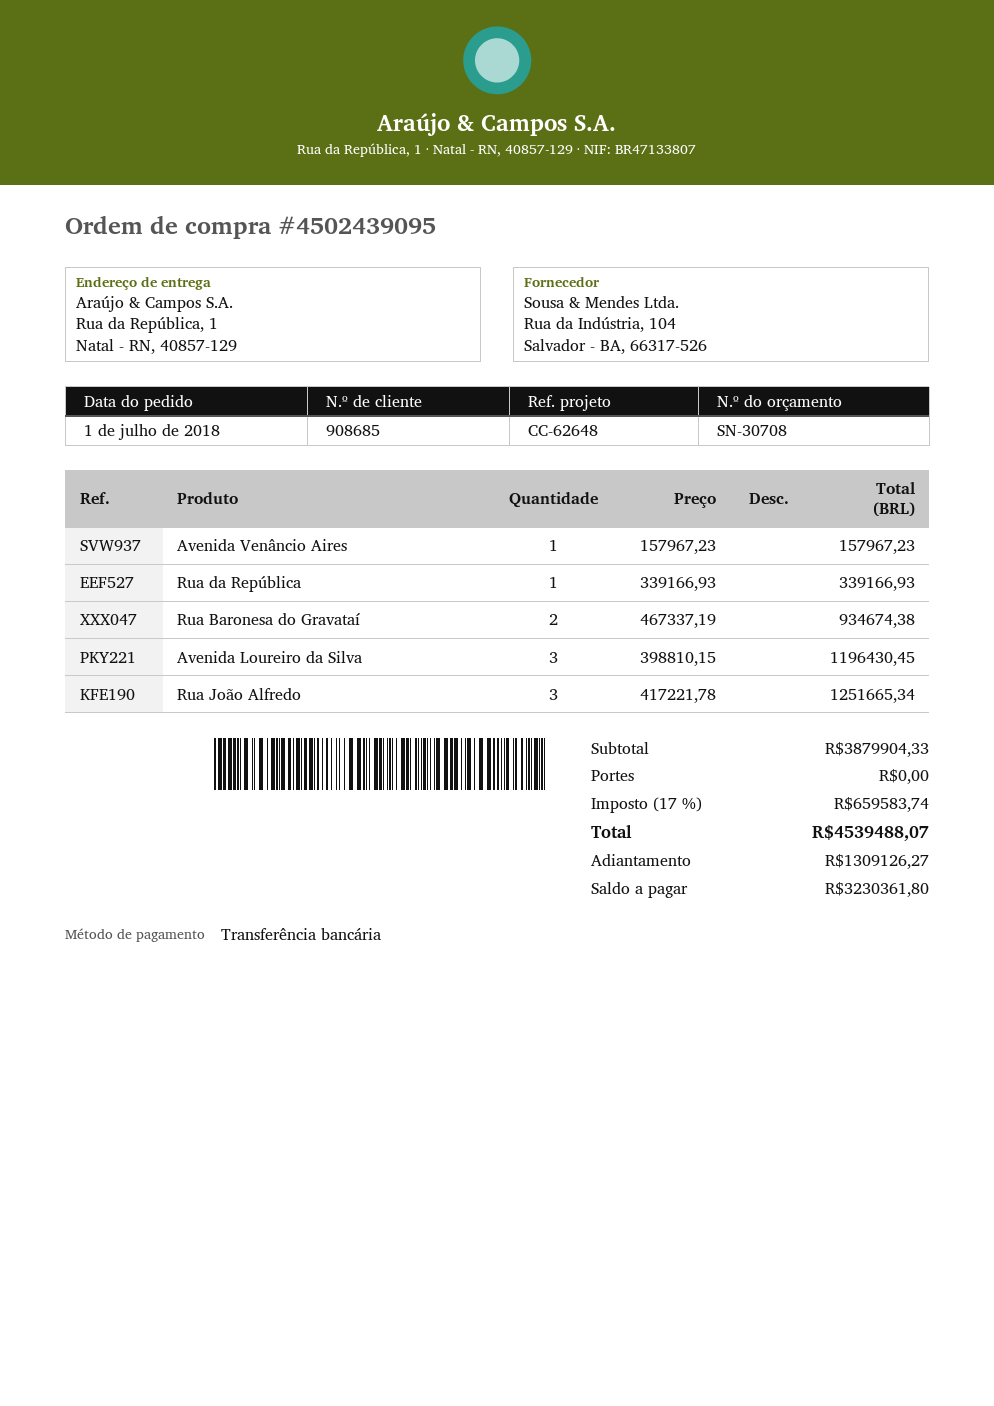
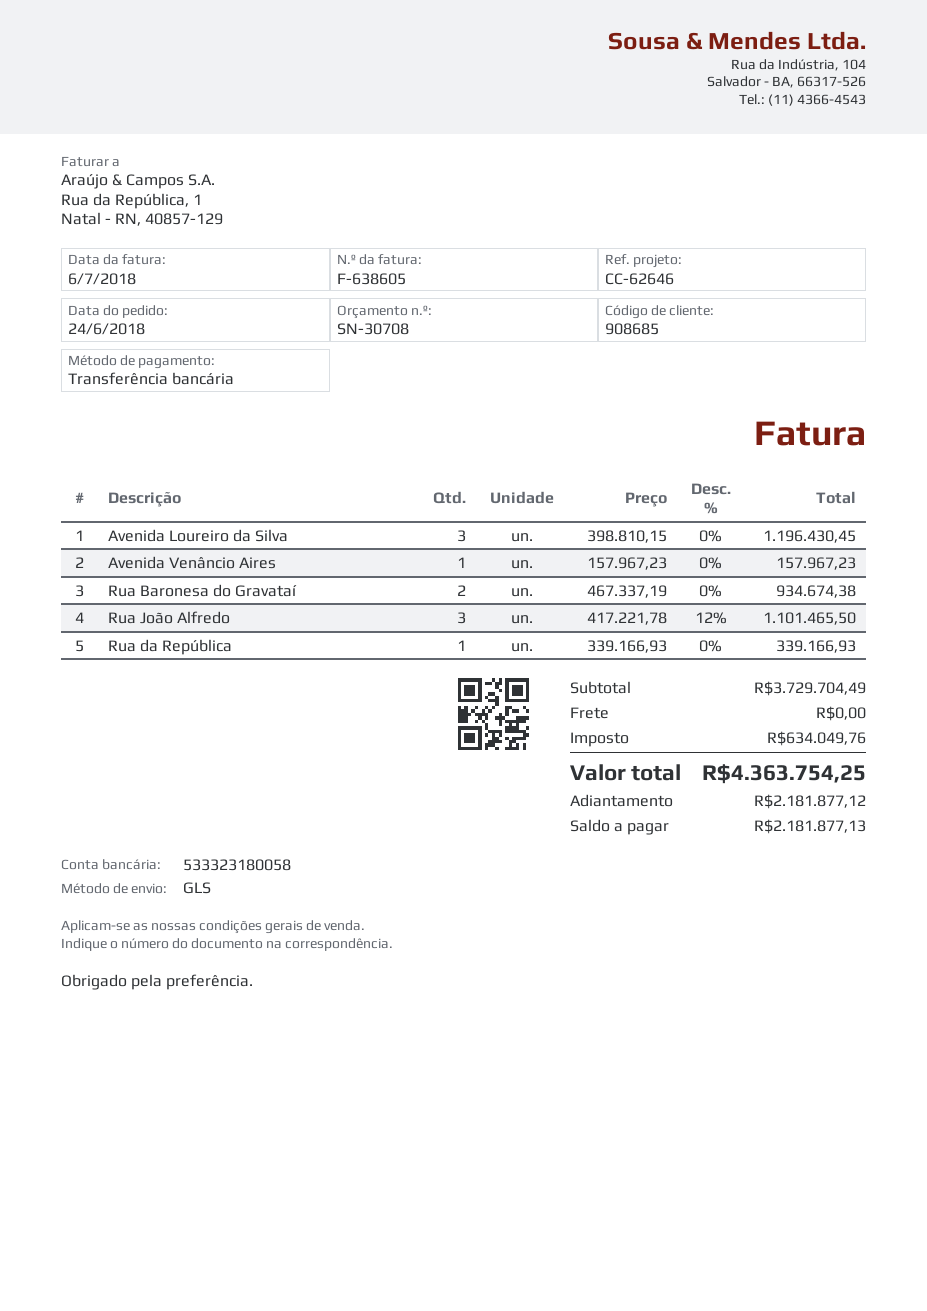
order date: 2018-07-01 -> 2018-06-24
reference: CC-62648 -> CC-62646
Rua João Alfredo: 3 x 417221.78 = 1251665.34 -> 3 x 417221.78 - 12% = 1101465.50
subtotal: 3879904.33 -> 3729704.49
tax: 659583.74 -> 634049.76
total: 4539488.07 -> 4363754.25
deposit: 1309126.27 -> 2181877.12
balance: 3230361.80 -> 2181877.13

